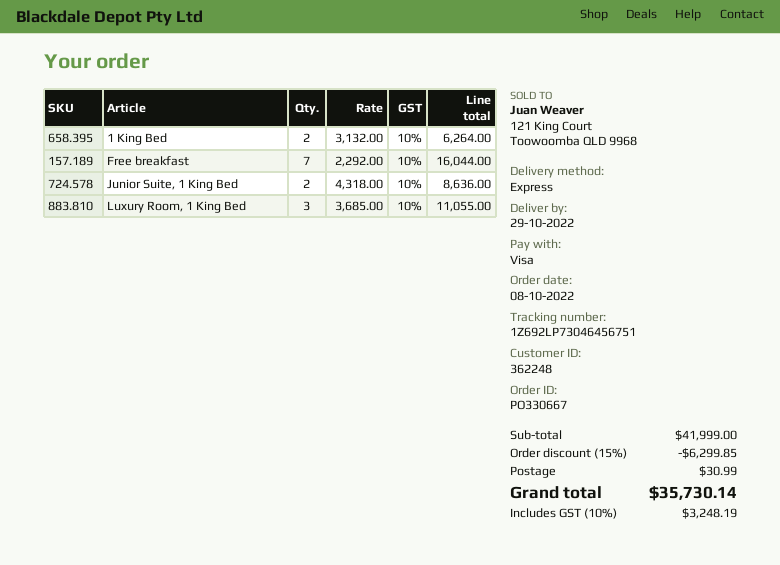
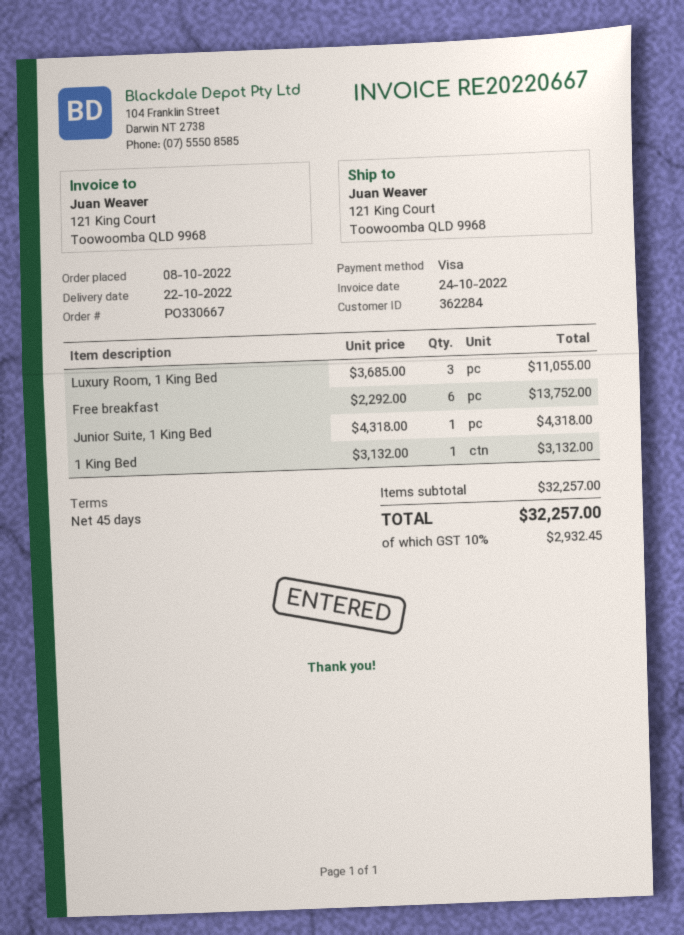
delivery date: 2022-10-29 -> 2022-10-22
customer number: 362248 -> 362284
1 King Bed: 2 x 3132.00 = 6264.00 -> 1 x 3132.00 = 3132.00
Free breakfast: 7 x 2292.00 = 16044.00 -> 6 x 2292.00 = 13752.00
Junior Suite, 1 King Bed: 2 x 4318.00 = 8636.00 -> 1 x 4318.00 = 4318.00
subtotal: 41999.00 -> 32257.00
discount: 15% = 6299.85 -> none
shipping: 30.99 -> none
tax: 10% = 3248.19 -> 10% = 2932.45
total: 35730.14 -> 32257.00

